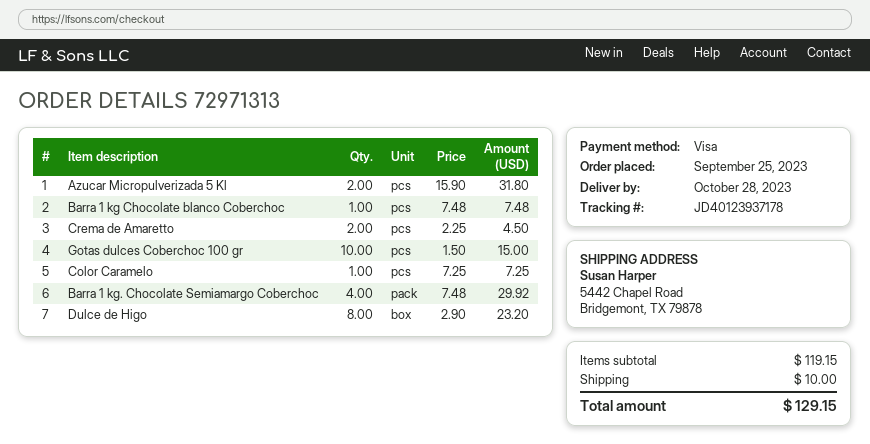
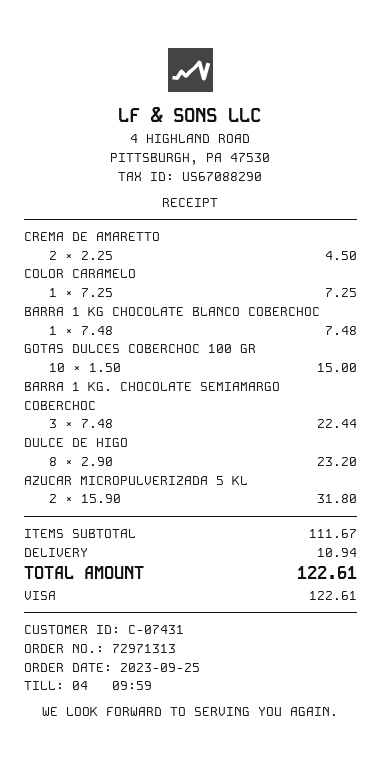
Barra 1 kg. Chocolate Semiamargo Coberchoc: 4 x 7.48 = 29.92 -> 3 x 7.48 = 22.44
subtotal: 119.15 -> 111.67
shipping: 10.00 -> 10.94
total: 129.15 -> 122.61

